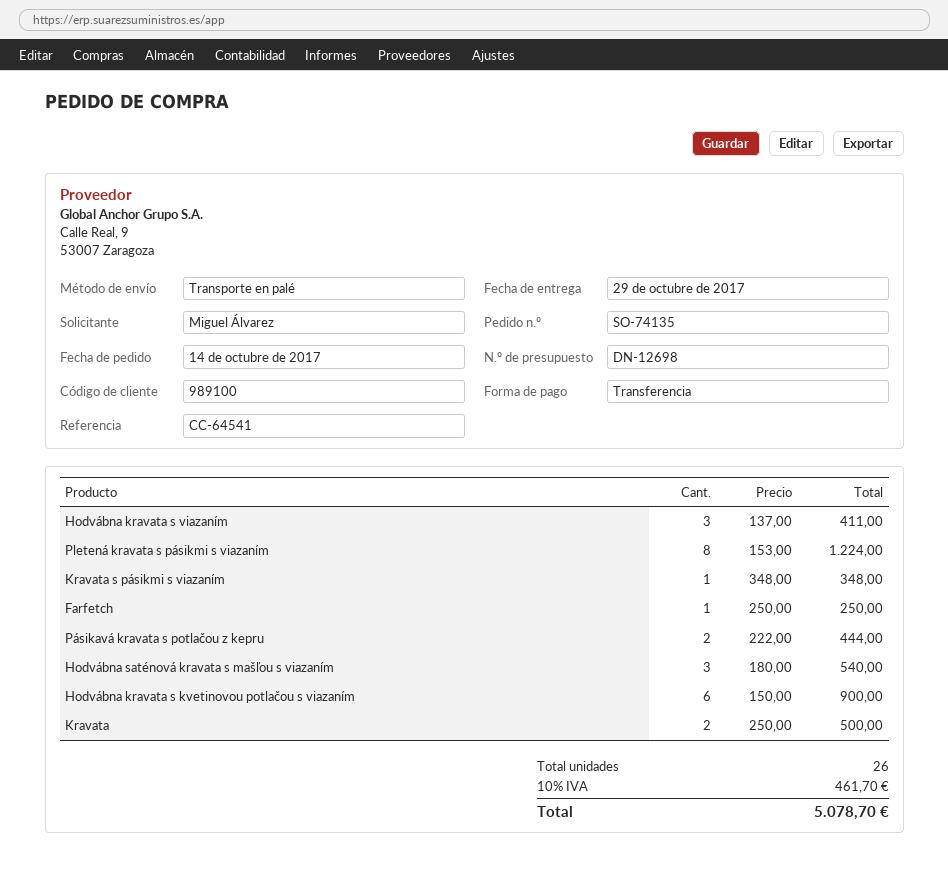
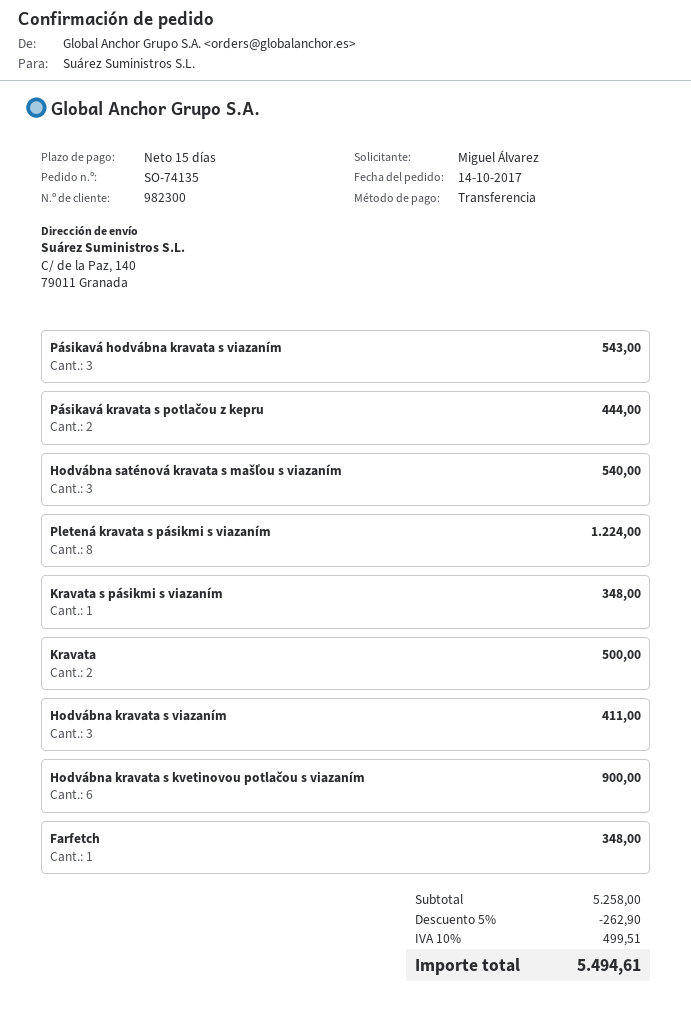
customer number: 989100 -> 982300
Farfetch: 1 for 250.00 -> 1 for 348.00
Pásikavá hodvábna kravata s viazaním: none -> 3 for 543.00
discount: none -> 5% = 262.90
tax: 10% = 461.70 -> 10% = 499.51
total: 5078.70 -> 5494.61

